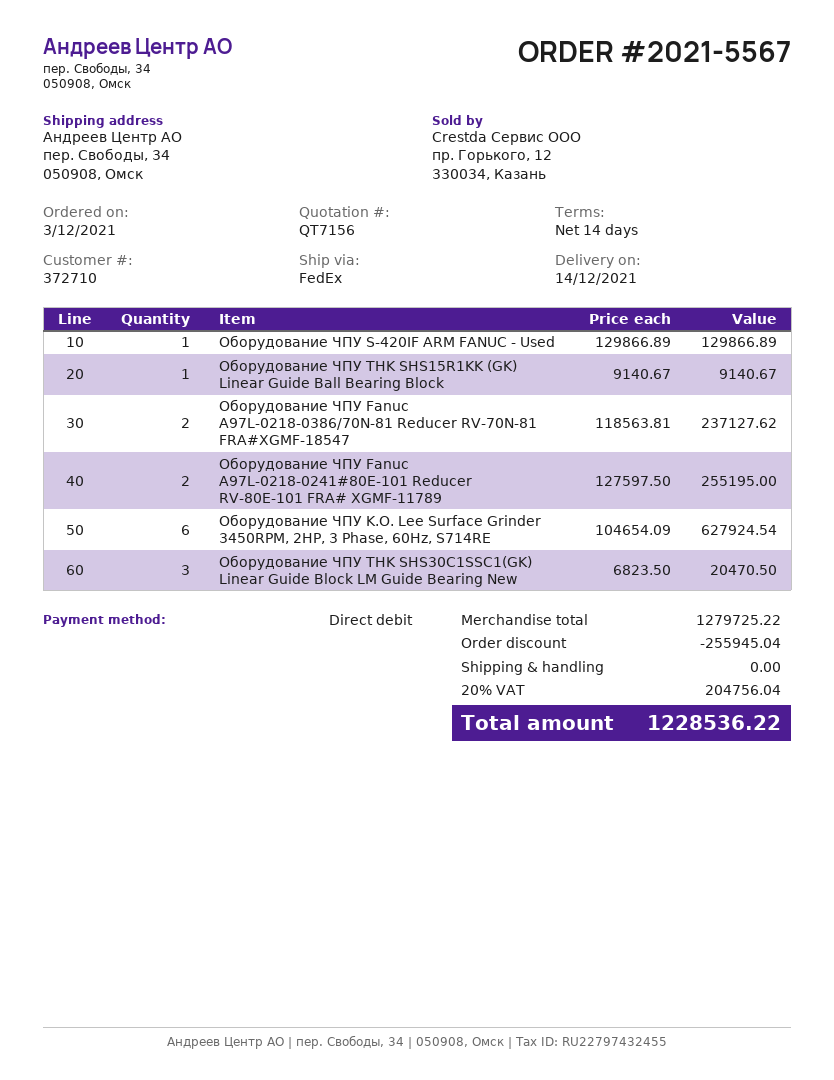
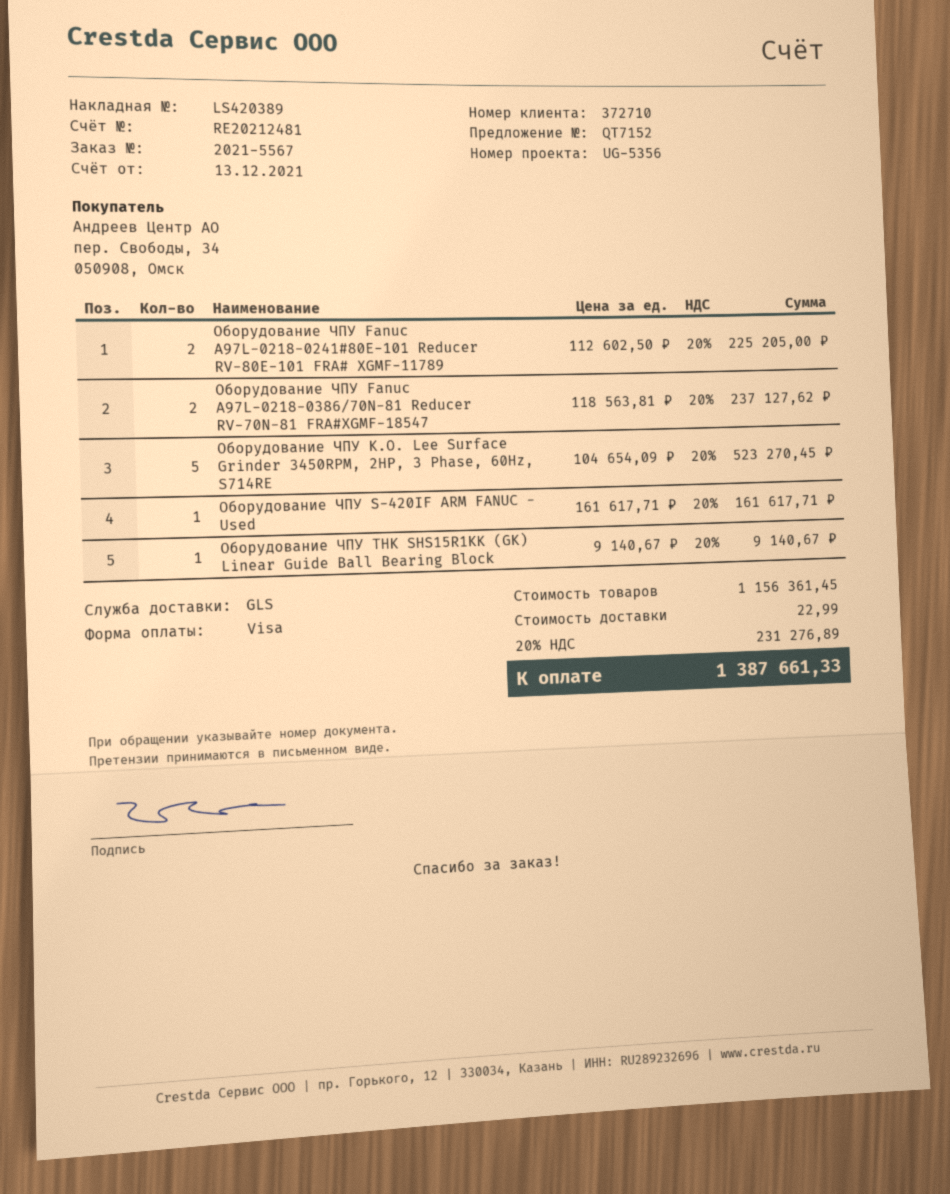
quote number: QT7156 -> QT7152
payment method: direct debit -> Visa
shipping method: FedEx -> GLS
Оборудование ЧПУ S-420IF ARM FANUC - Used: 1 x 129866.89 = 129866.89 -> 1 x 161617.71 = 161617.71
Оборудование ЧПУ Fanuc A97L-0218-0241#80E-101 Reducer RV-80E-101 FRA# XGMF-11789: 2 x 127597.50 = 255195.00 -> 2 x 112602.50 = 225205.00
Оборудование ЧПУ K.O. Lee Surface Grinder 3450RPM, 2HP, 3 Phase, 60Hz, S714RE: 6 x 104654.09 = 627924.54 -> 5 x 104654.09 = 523270.45
Оборудование ЧПУ THK SHS30C1SSC1(GK) Linear Guide Block LM Guide Bearing New: 3 x 6823.50 = 20470.50 -> none
subtotal: 1279725.22 -> 1156361.45
discount: 255945.04 -> none
shipping: 0.00 -> 22.99
tax: 20% = 204756.04 -> 20% = 231276.89
total: 1228536.22 -> 1387661.33

